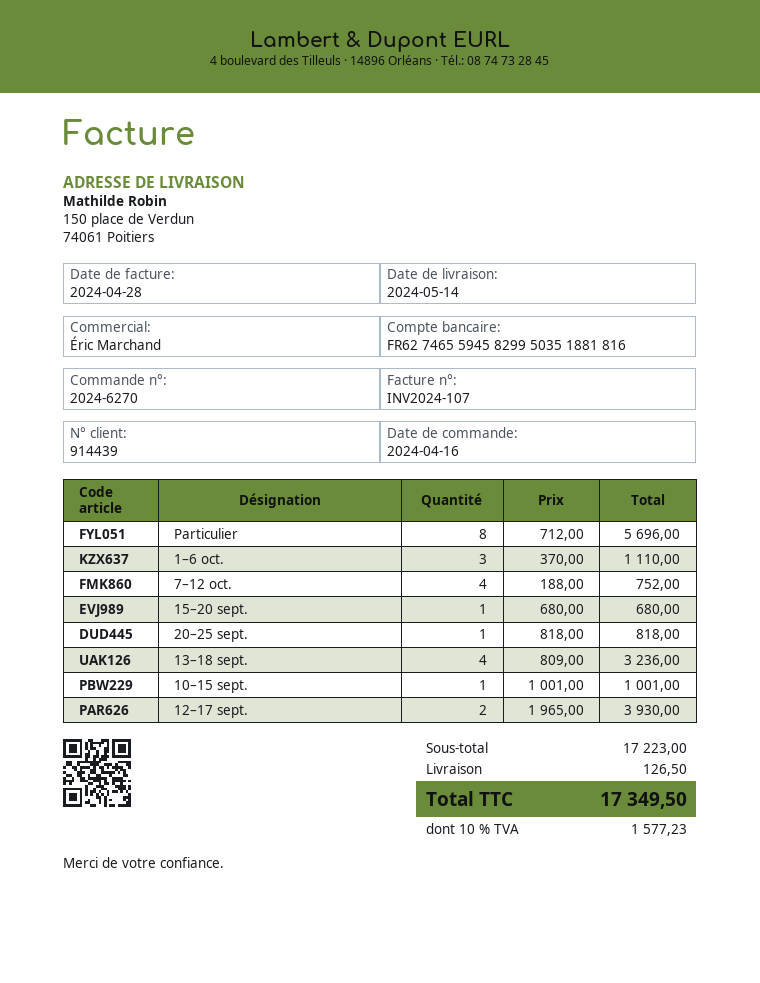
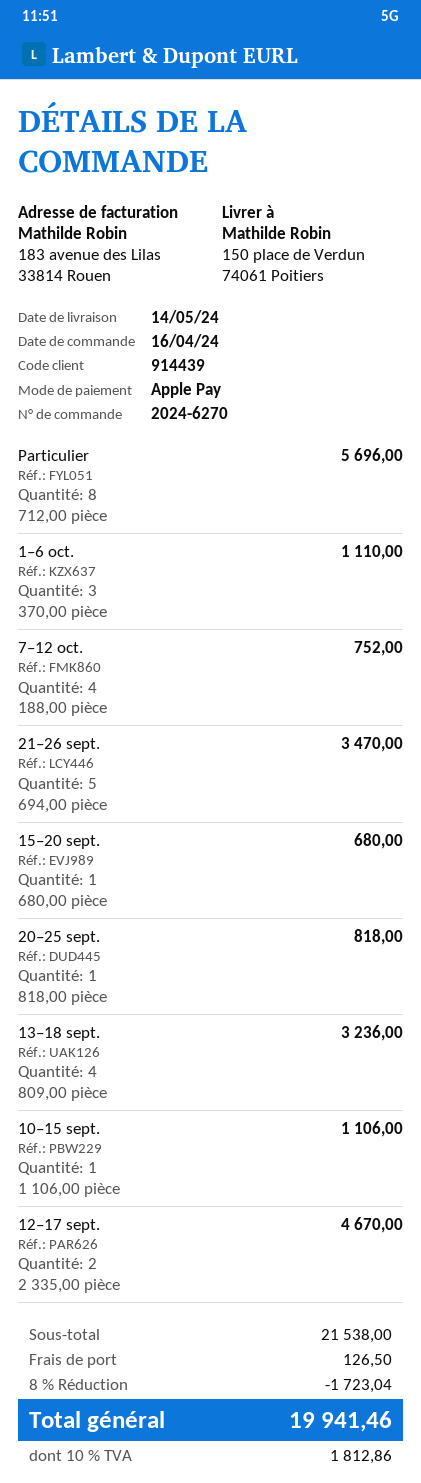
10–15 sept.: 1 x 1001.00 = 1001.00 -> 1 x 1106.00 = 1106.00
12–17 sept.: 2 x 1965.00 = 3930.00 -> 2 x 2335.00 = 4670.00
21–26 sept.: none -> 5 x 694.00 = 3470.00
subtotal: 17223.00 -> 21538.00
discount: none -> 8% = 1723.04
tax: 10% = 1577.23 -> 10% = 1812.86
total: 17349.50 -> 19941.46

